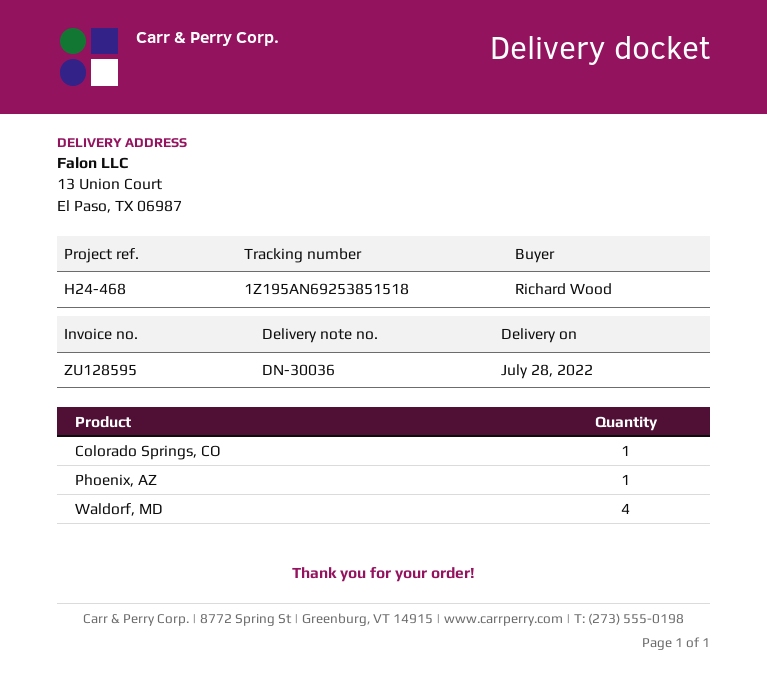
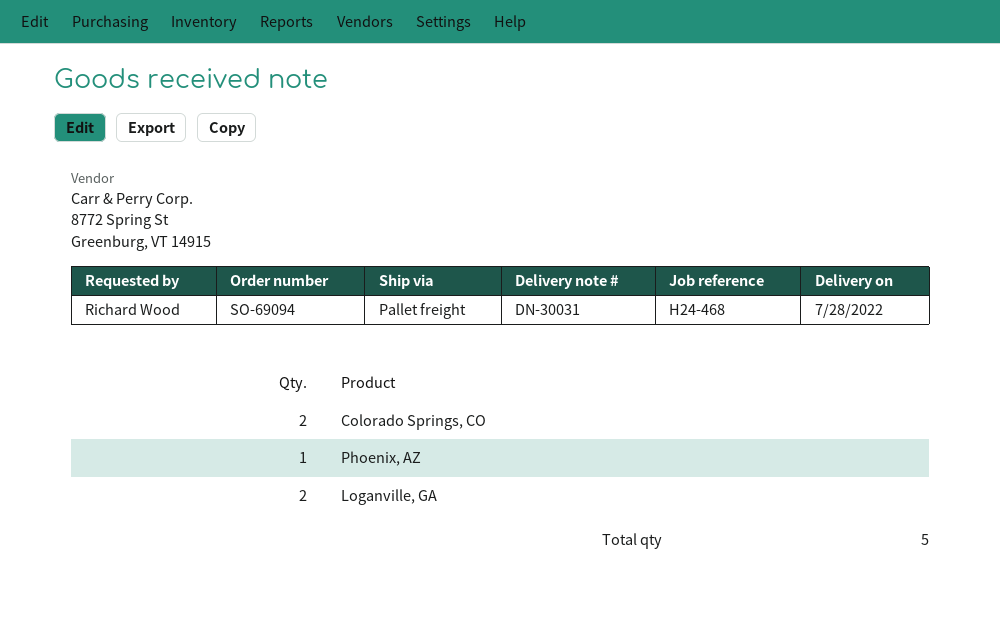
delivery note number: DN-30036 -> DN-30031
Colorado Springs, CO: 1 -> 2
Waldorf, MD: 4 -> none
Loganville, GA: none -> 2

